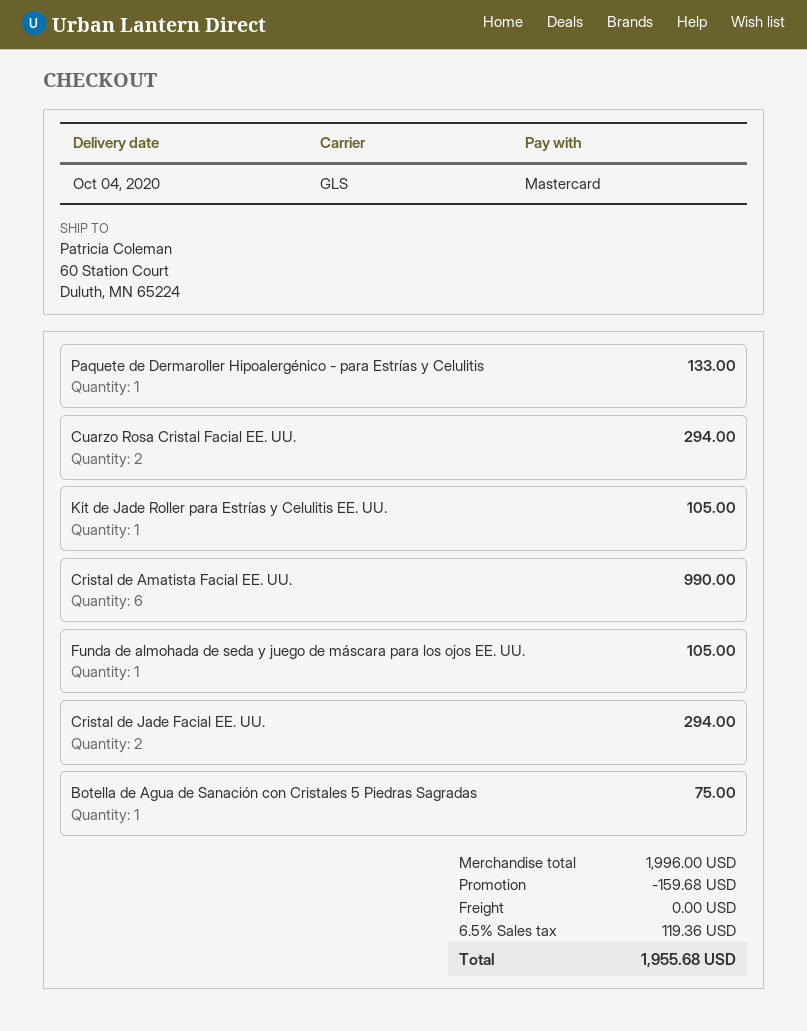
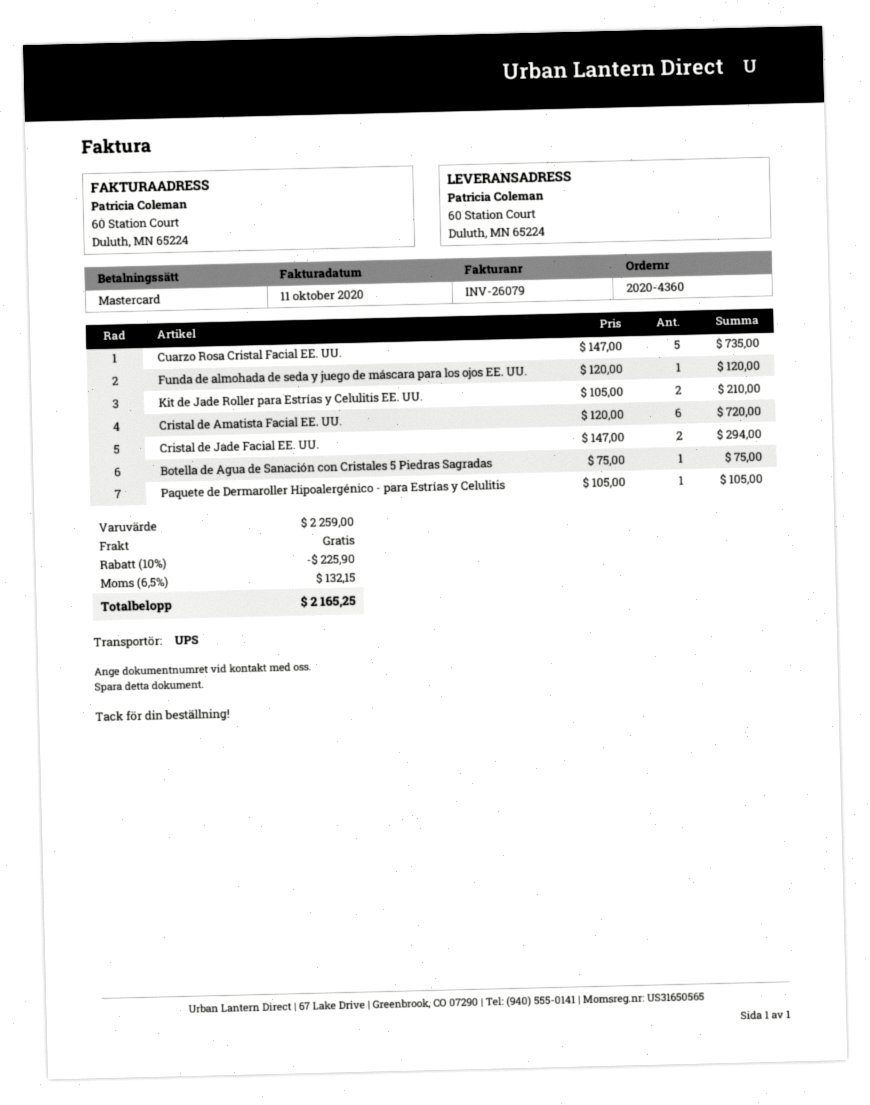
shipping method: GLS -> UPS
Paquete de Dermaroller Hipoalergénico - para Estrías y Celulitis: 1 for 133.00 -> 1 for 105.00
Cuarzo Rosa Cristal Facial EE. UU.: 2 for 294.00 -> 5 for 735.00
Kit de Jade Roller para Estrías y Celulitis EE. UU.: 1 for 105.00 -> 2 for 210.00
Cristal de Amatista Facial EE. UU.: 6 for 990.00 -> 6 for 720.00
Funda de almohada de seda y juego de máscara para los ojos EE. UU.: 1 for 105.00 -> 1 for 120.00
subtotal: 1996.00 -> 2259.00
discount: 159.68 -> 225.90
tax: 6.5% = 119.36 -> 6.5% = 132.15
total: 1955.68 -> 2165.25

